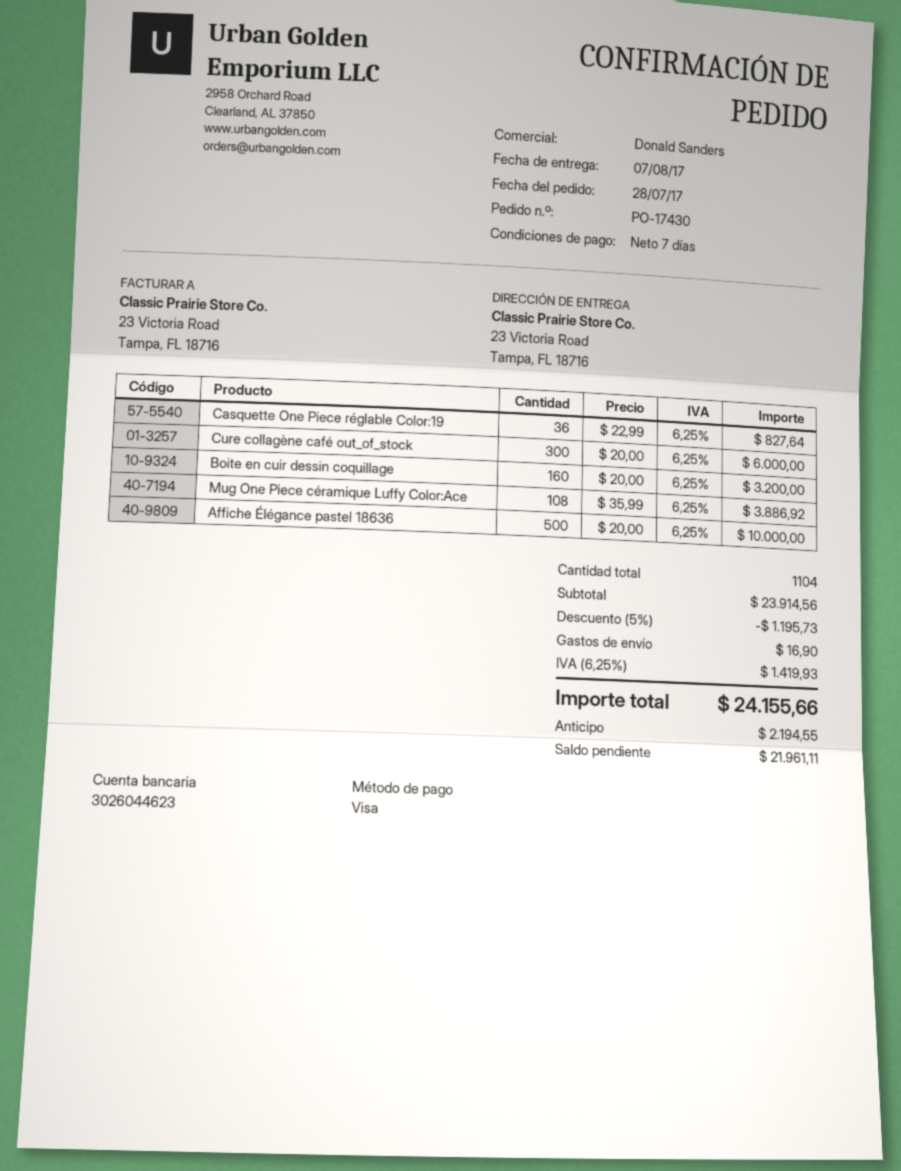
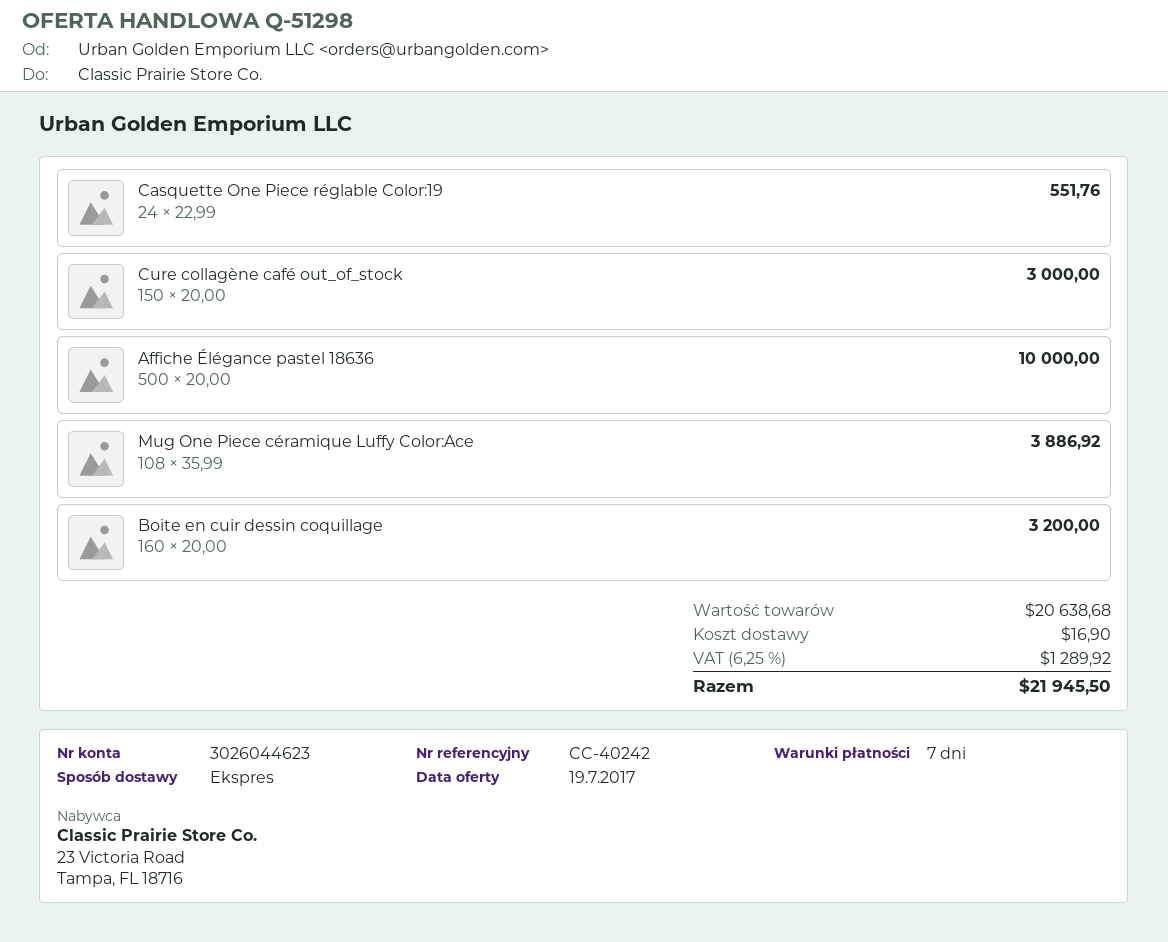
Casquette One Piece réglable Color:19: 36 x 22.99 = 827.64 -> 24 x 22.99 = 551.76
Cure collagène café out_of_stock: 300 x 20.00 = 6000.00 -> 150 x 20.00 = 3000.00
subtotal: 23914.56 -> 20638.68
discount: 5% = 1195.73 -> none
tax: 6.25% = 1419.93 -> 6.25% = 1289.92
total: 24155.66 -> 21945.50

